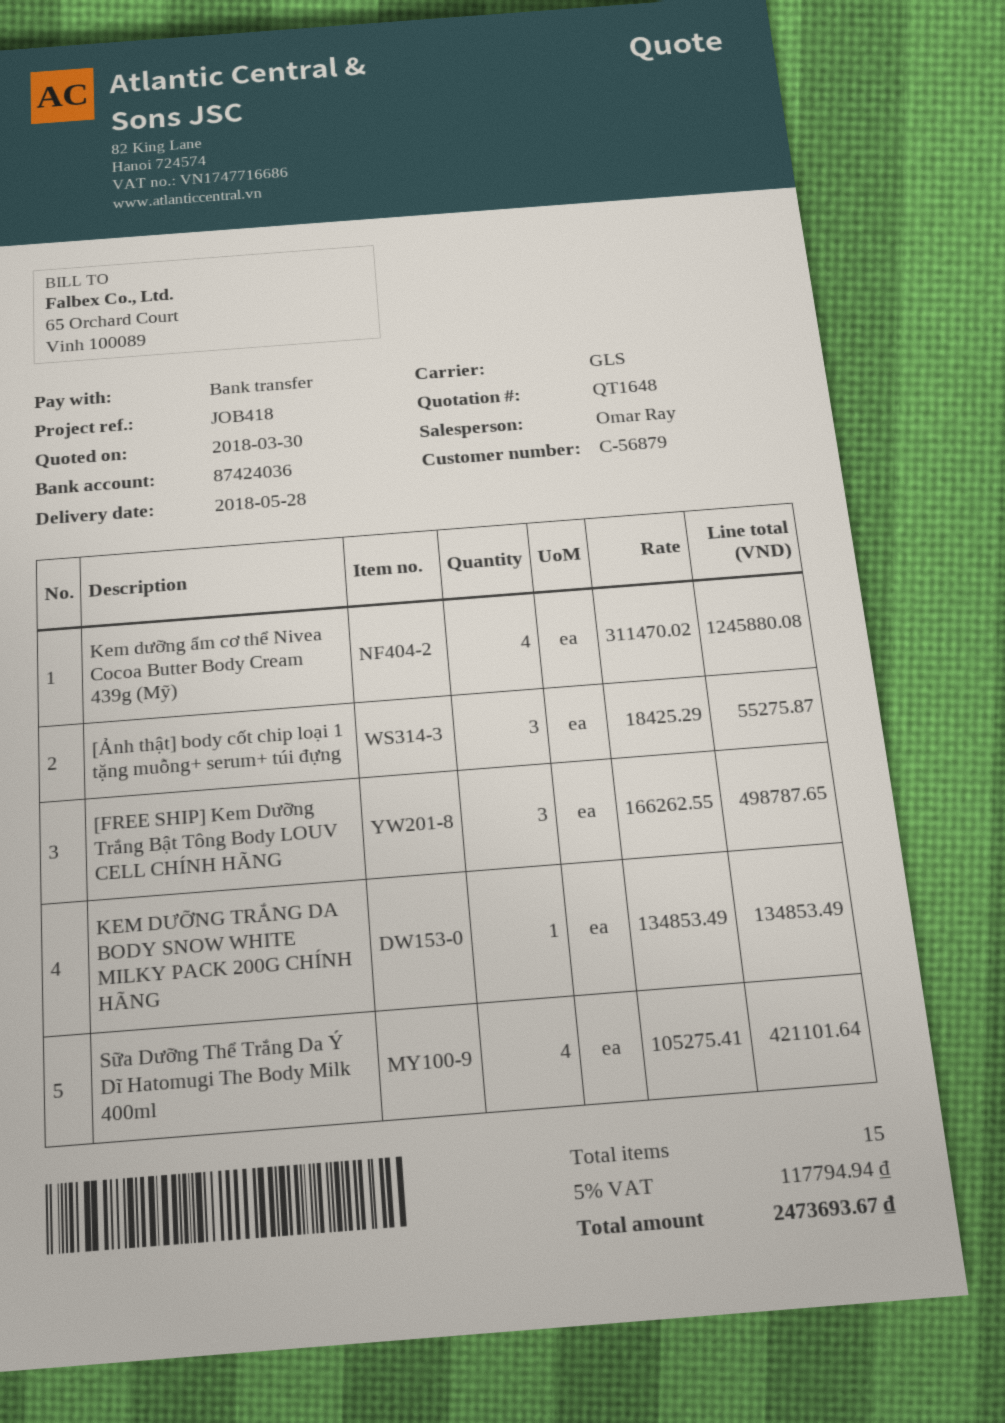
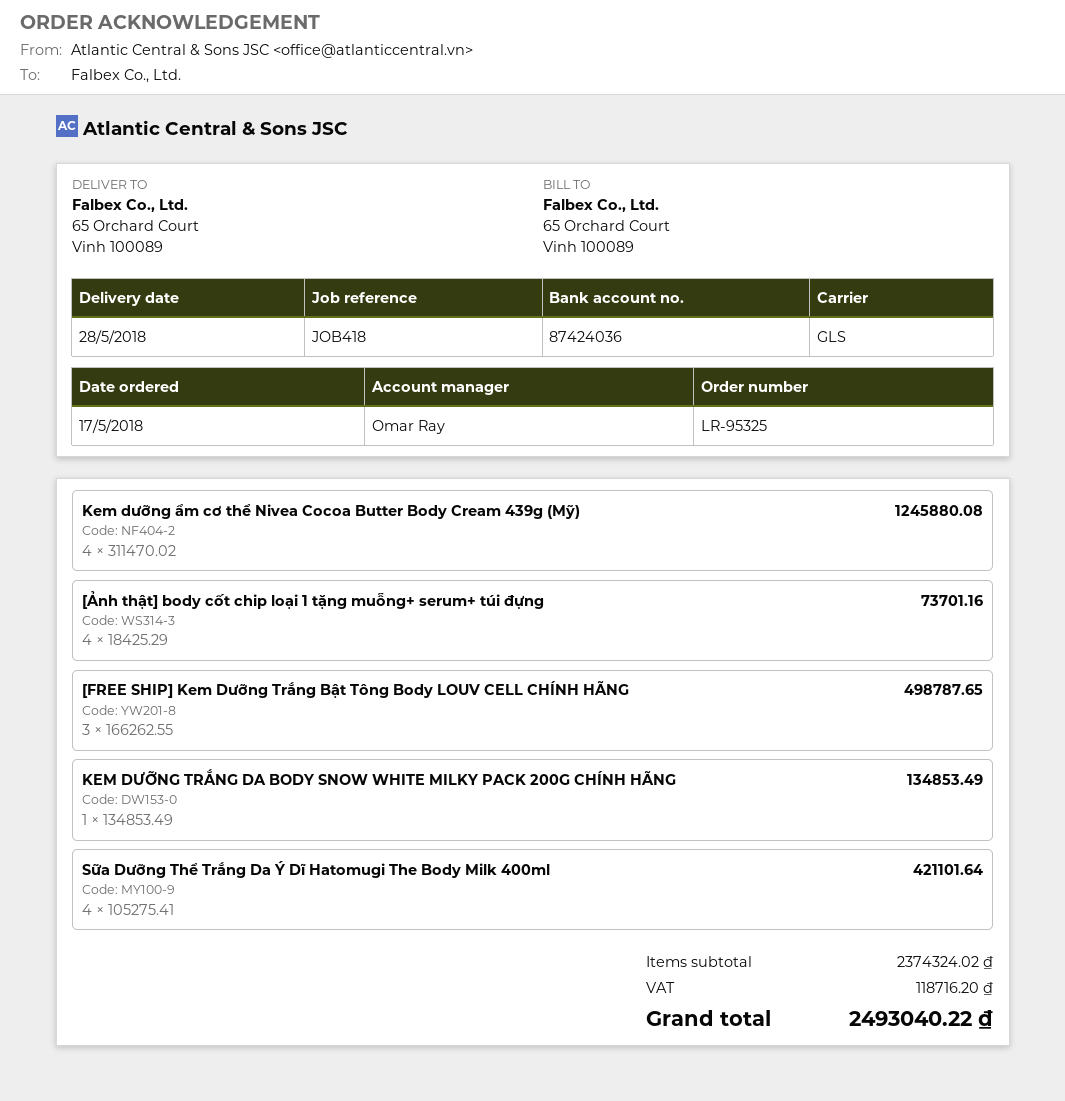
[Ảnh thật] body cốt chip loại 1 tặng muỗng+ serum+ túi đựng: 3 x 18425.29 = 55275.87 -> 4 x 18425.29 = 73701.16
tax: 117794.94 -> 118716.20
total: 2473693.67 -> 2493040.22

